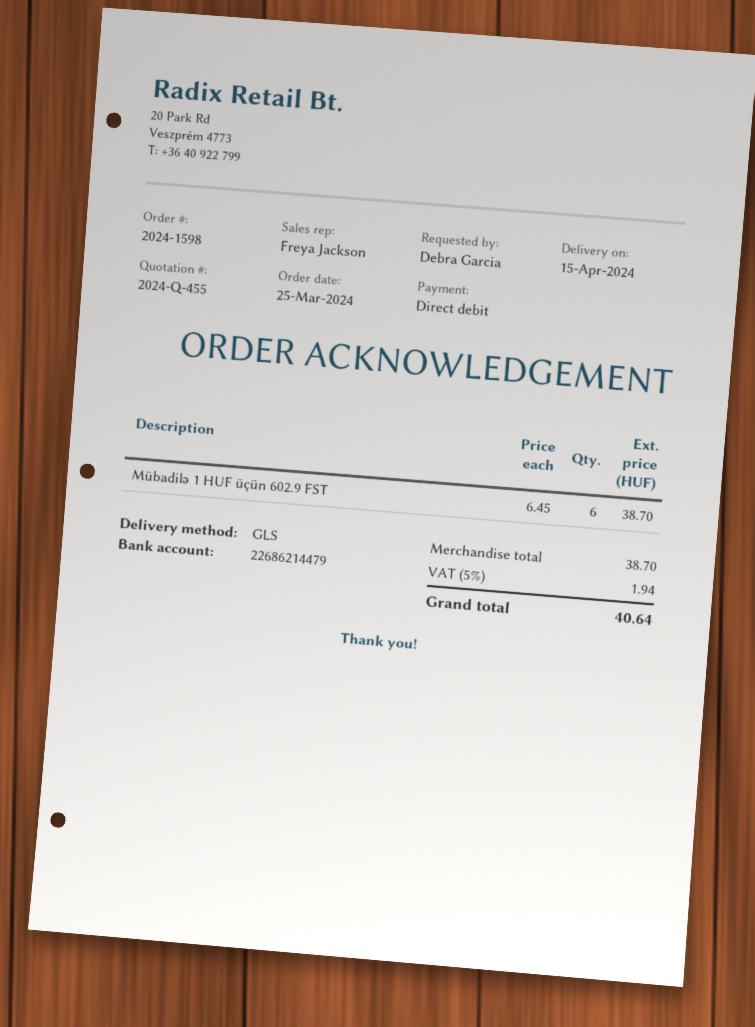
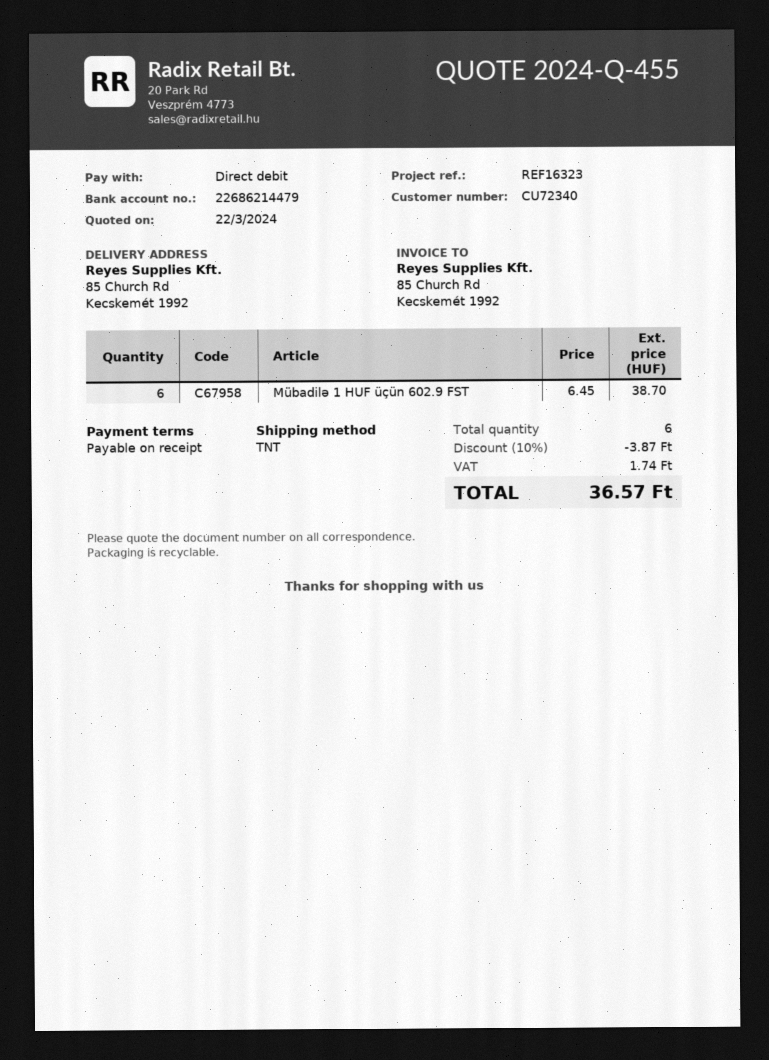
shipping method: GLS -> TNT
discount: none -> 10% = 3.87
tax: 1.94 -> 1.74
total: 40.64 -> 36.57

